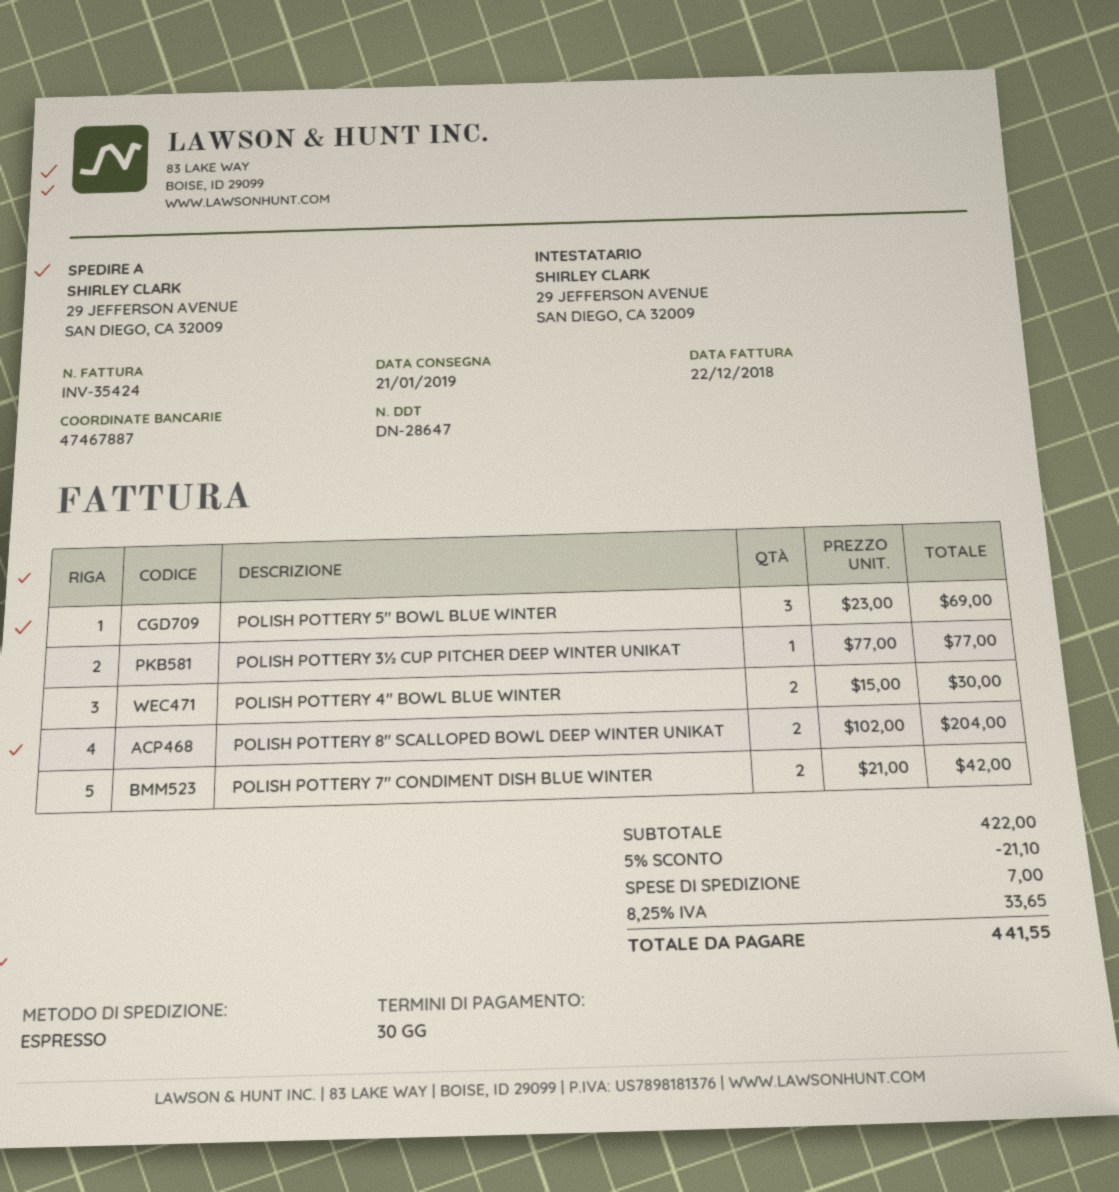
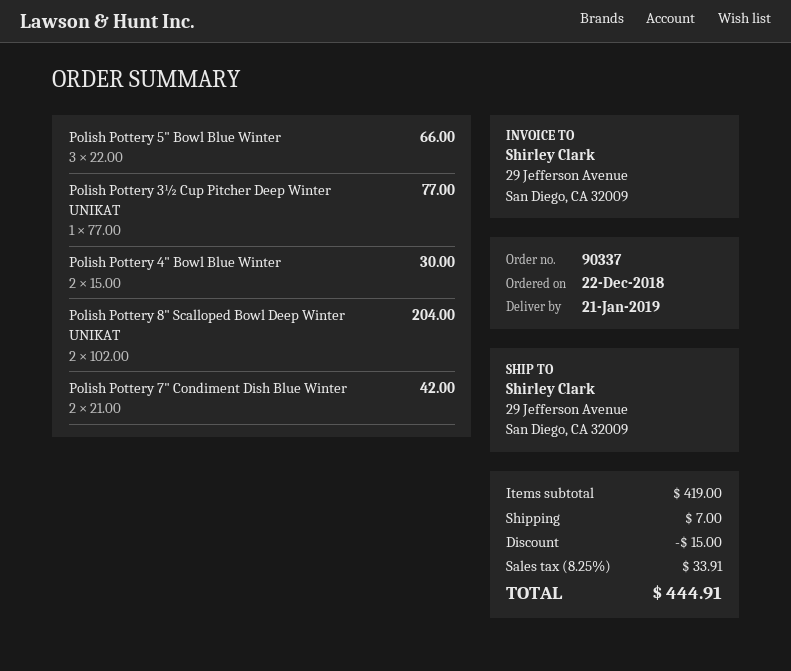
POLISH POTTERY 5" BOWL BLUE WINTER: 3 x 23.00 = 69.00 -> 3 x 22.00 = 66.00
subtotal: 422.00 -> 419.00
discount: 21.10 -> 15.00
tax: 8.25% = 33.65 -> 8.25% = 33.91
total: 441.55 -> 444.91

